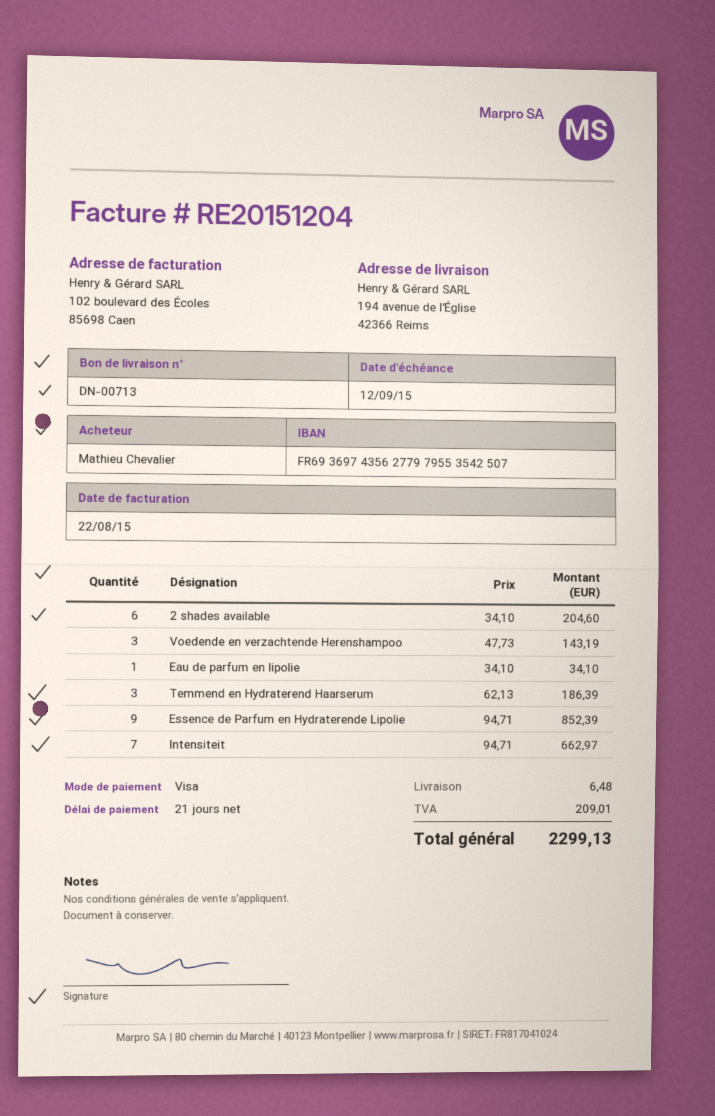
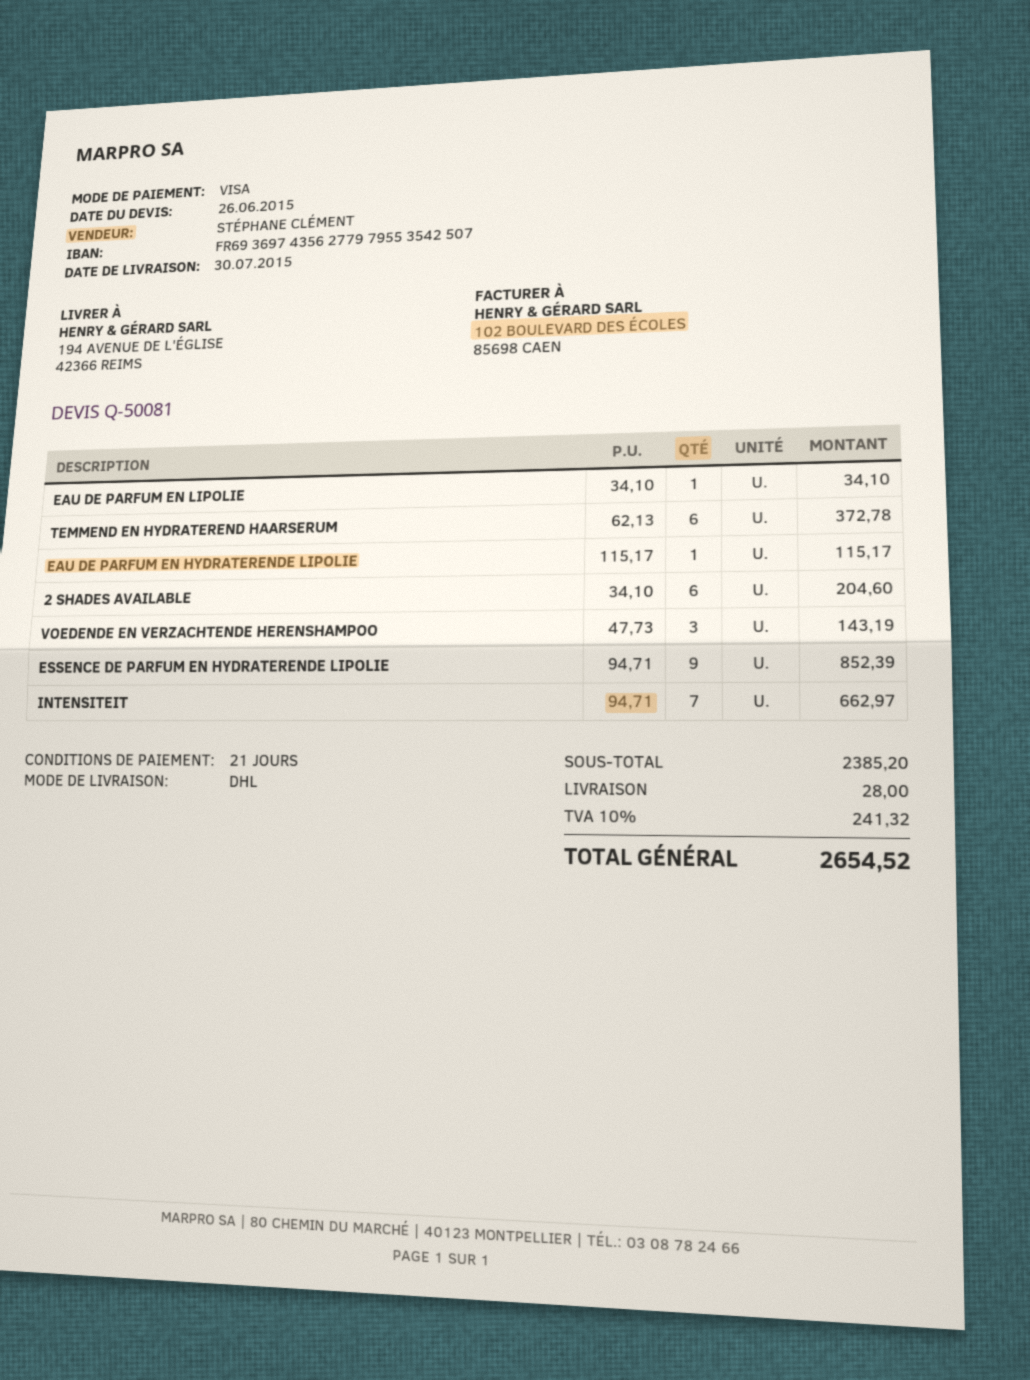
Temmend en Hydraterend Haarserum: 3 x 62.13 = 186.39 -> 6 x 62.13 = 372.78
EAU DE PARFUM EN HYDRATERENDE LIPOLIE: none -> 1 x 115.17 = 115.17
shipping: 6.48 -> 28.00
tax: 209.01 -> 241.32
total: 2299.13 -> 2654.52

